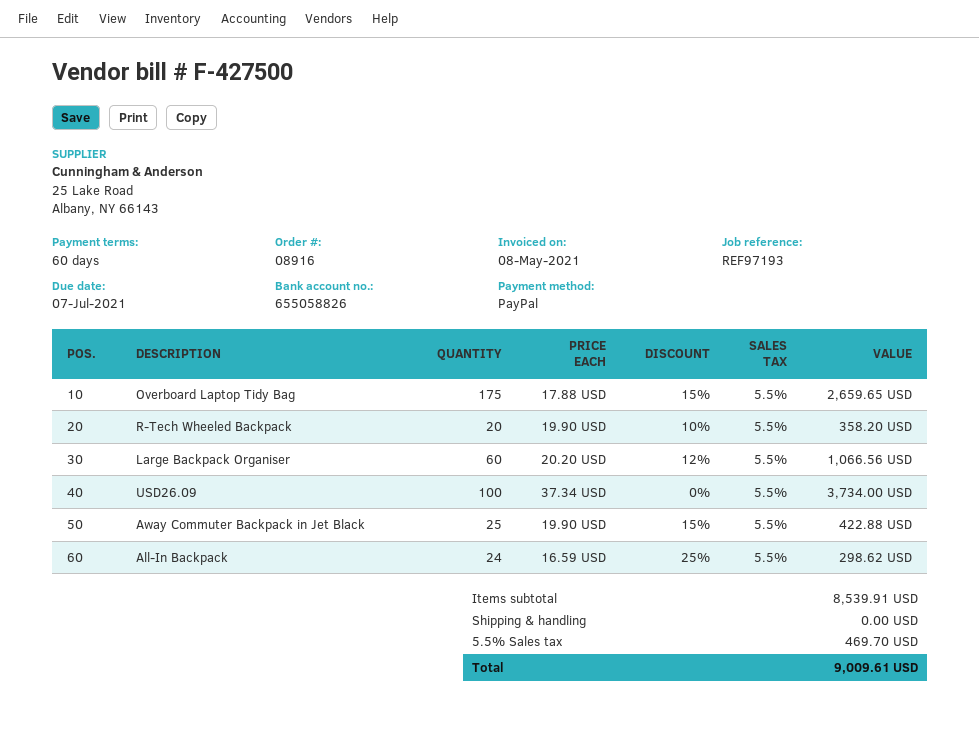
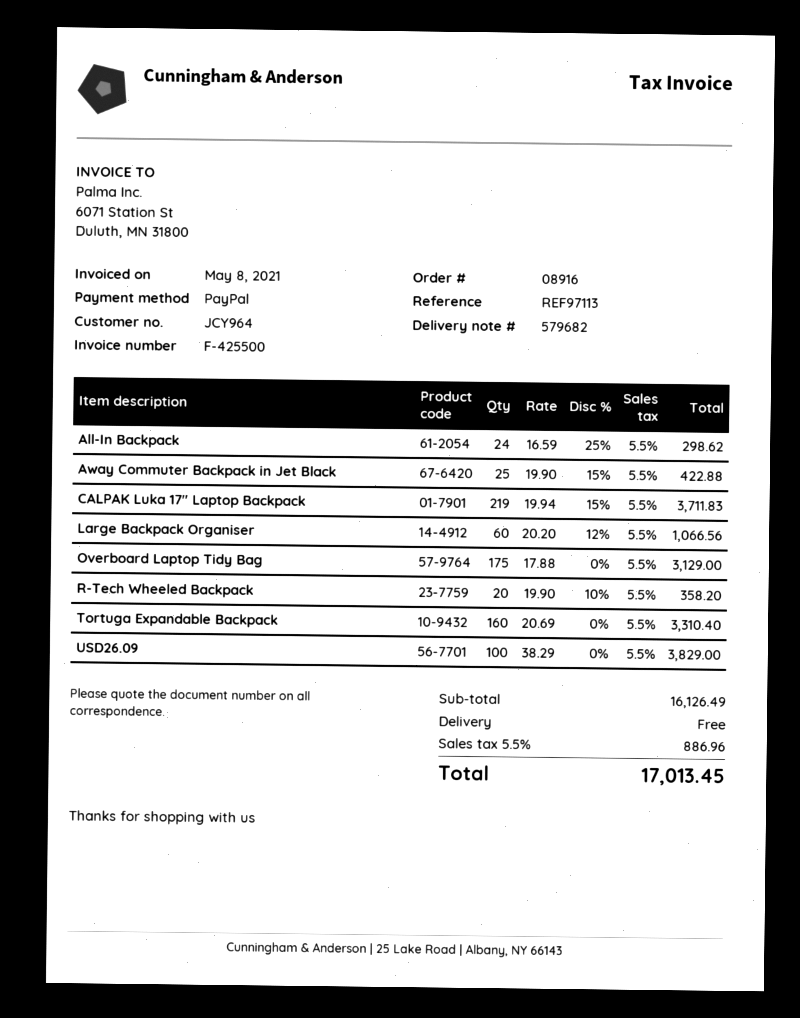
invoice number: F-427500 -> F-425500
reference: REF97193 -> REF97113
Overboard Laptop Tidy Bag: 175 x 17.88 - 15% = 2659.65 -> 175 x 17.88 = 3129.00
USD26.09: 100 x 37.34 = 3734.00 -> 100 x 38.29 = 3829.00
CALPAK Luka 17" Laptop Backpack: none -> 219 x 19.94 - 15% = 3711.83
Tortuga Expandable Backpack: none -> 160 x 20.69 = 3310.40
subtotal: 8539.91 -> 16126.49
tax: 5.5% = 469.70 -> 5.5% = 886.96
total: 9009.61 -> 17013.45

